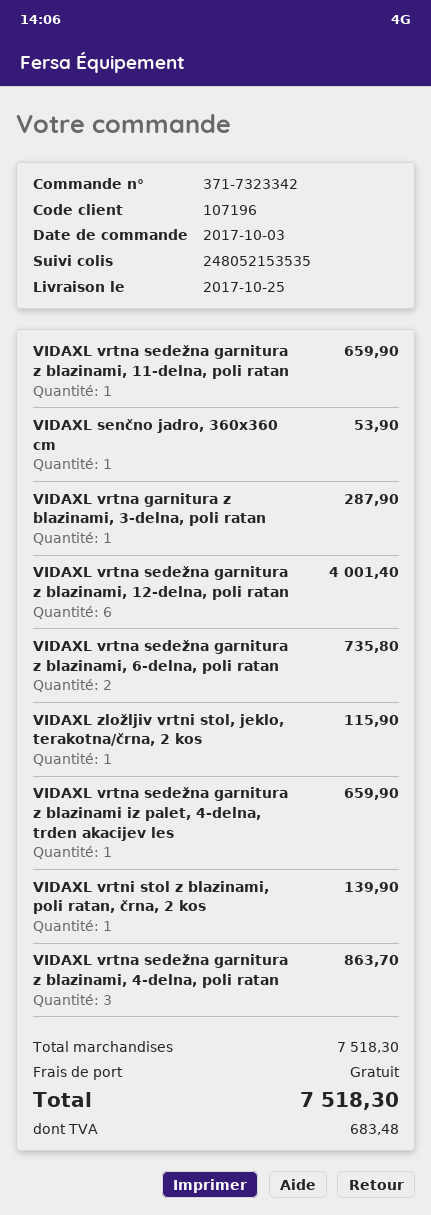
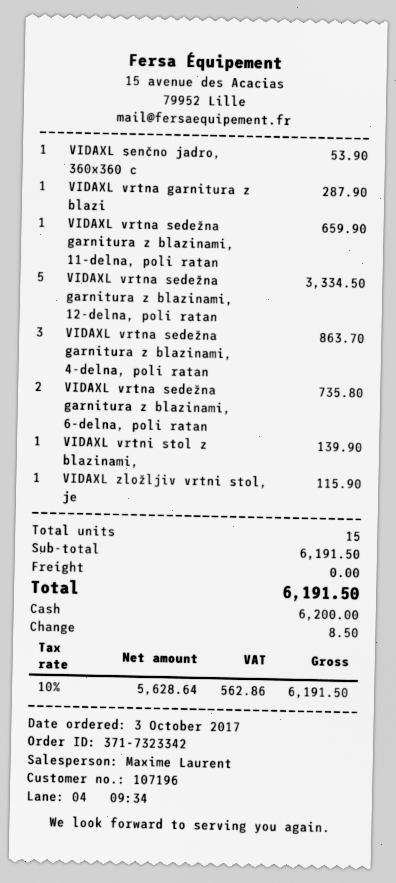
VIDAXL vrtna sedežna garnitura z blazinami, 12-delna, poli ratan: 6 for 4001.40 -> 5 for 3334.50
VIDAXL vrtna sedežna garnitura z blazinami iz palet, 4-delna, trden akacijev les: 1 for 659.90 -> none
subtotal: 7518.30 -> 6191.50
tax: 683.48 -> 562.86
total: 7518.30 -> 6191.50

